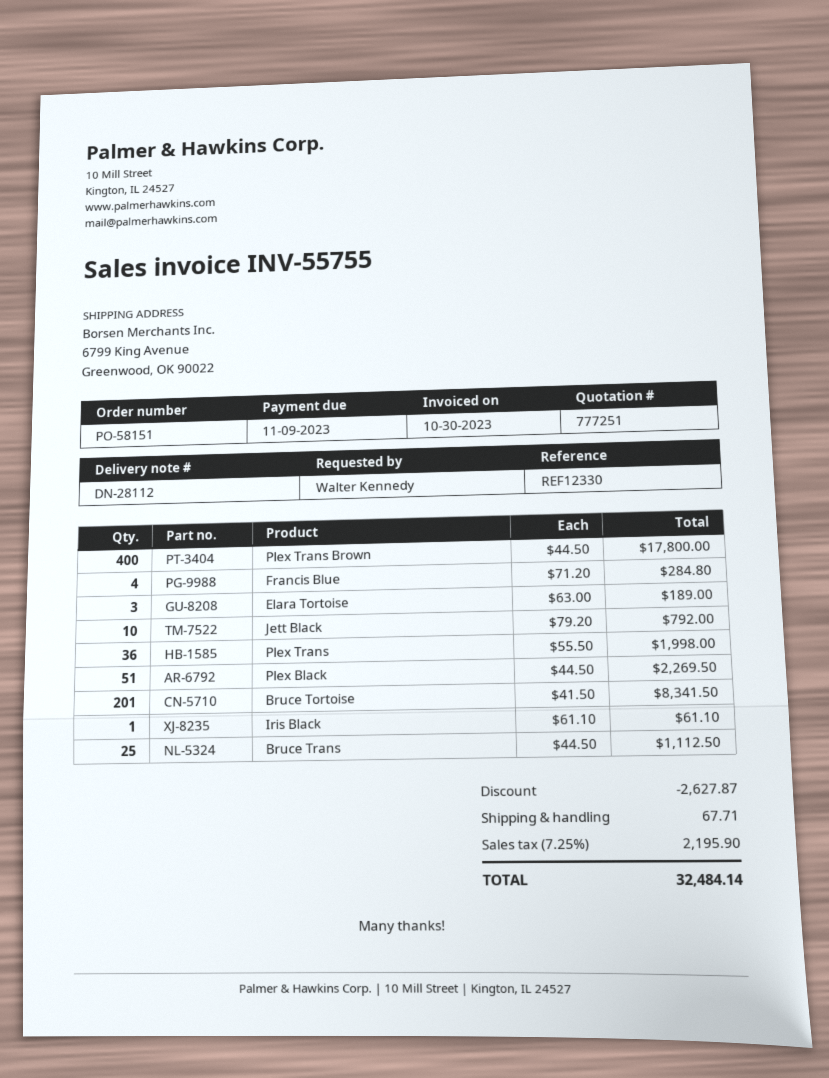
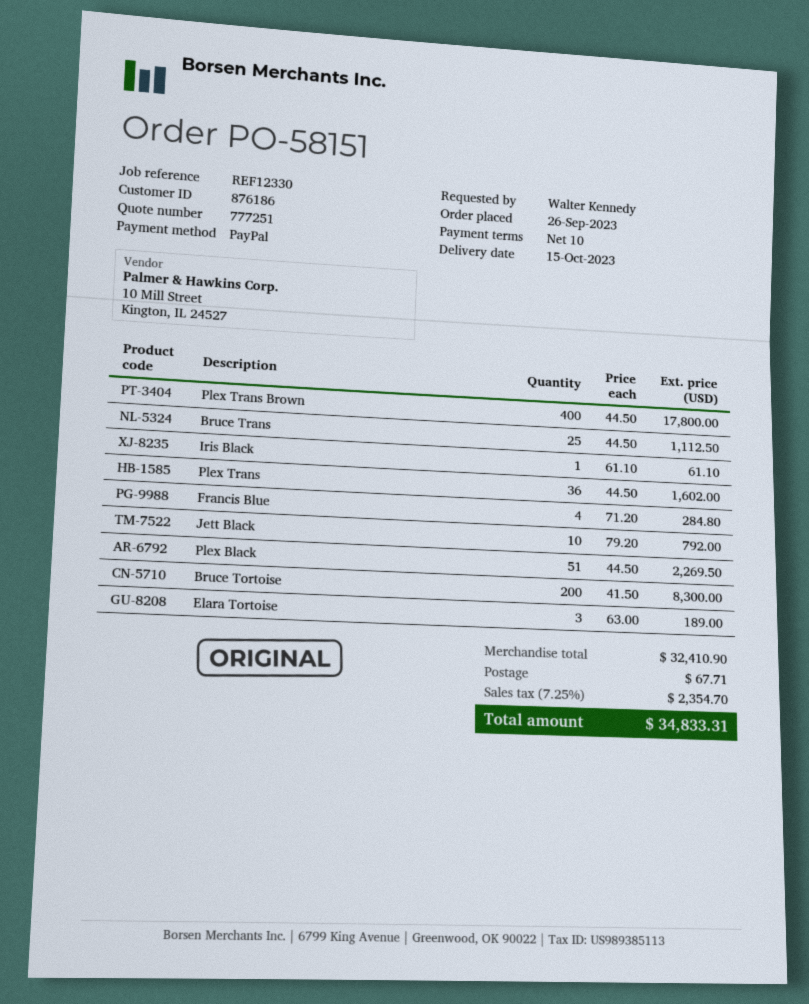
Plex Trans: 36 x 55.50 = 1998.00 -> 36 x 44.50 = 1602.00
Bruce Tortoise: 201 x 41.50 = 8341.50 -> 200 x 41.50 = 8300.00
discount: 2627.87 -> none
tax: 7.25% = 2195.90 -> 7.25% = 2354.70
total: 32484.14 -> 34833.31

